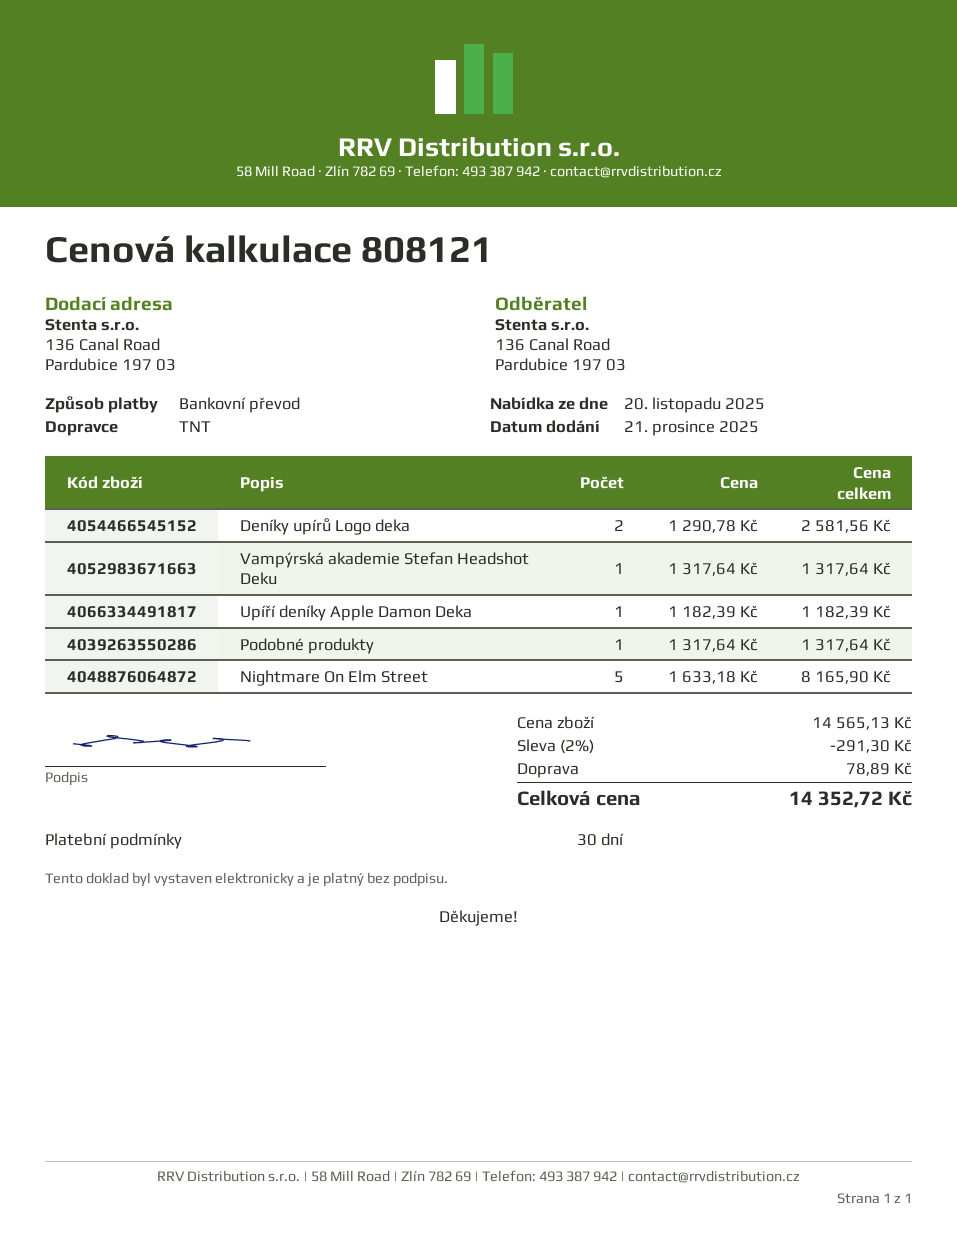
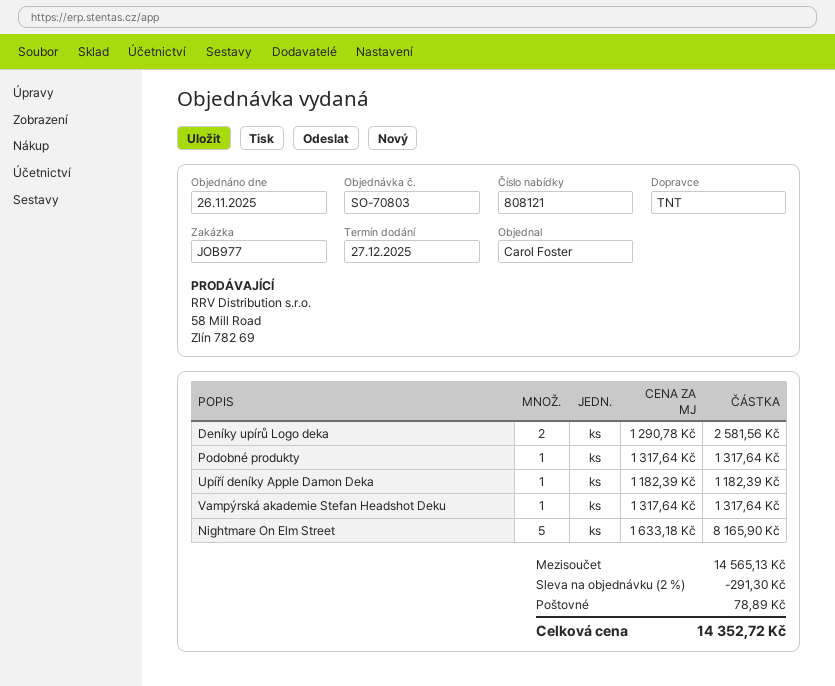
delivery date: 2025-12-21 -> 2025-12-27

